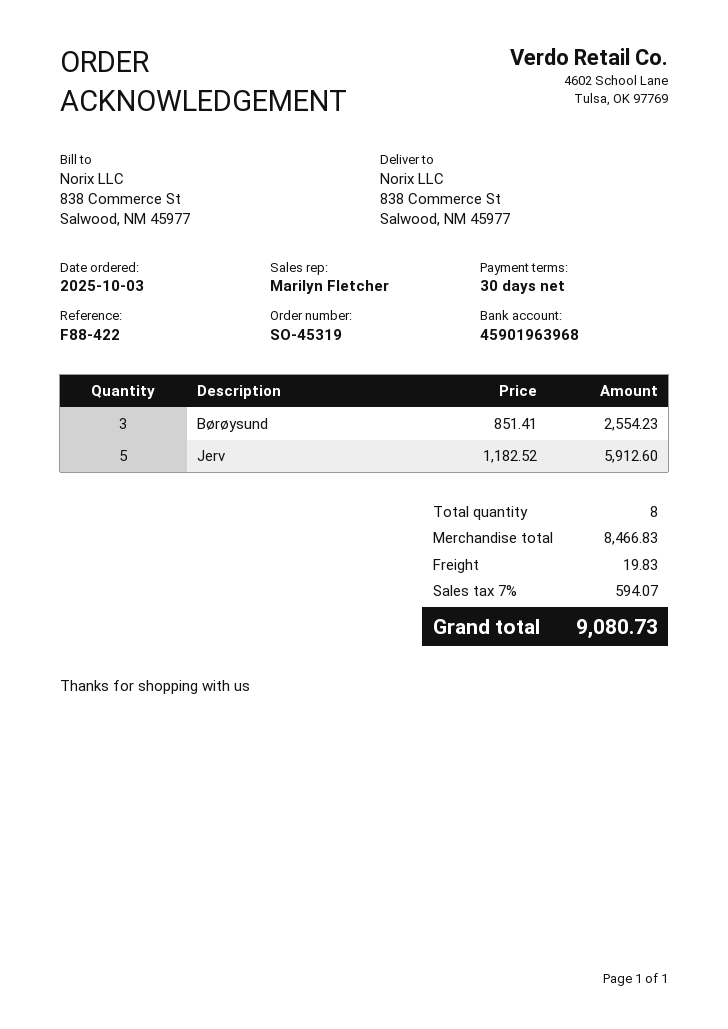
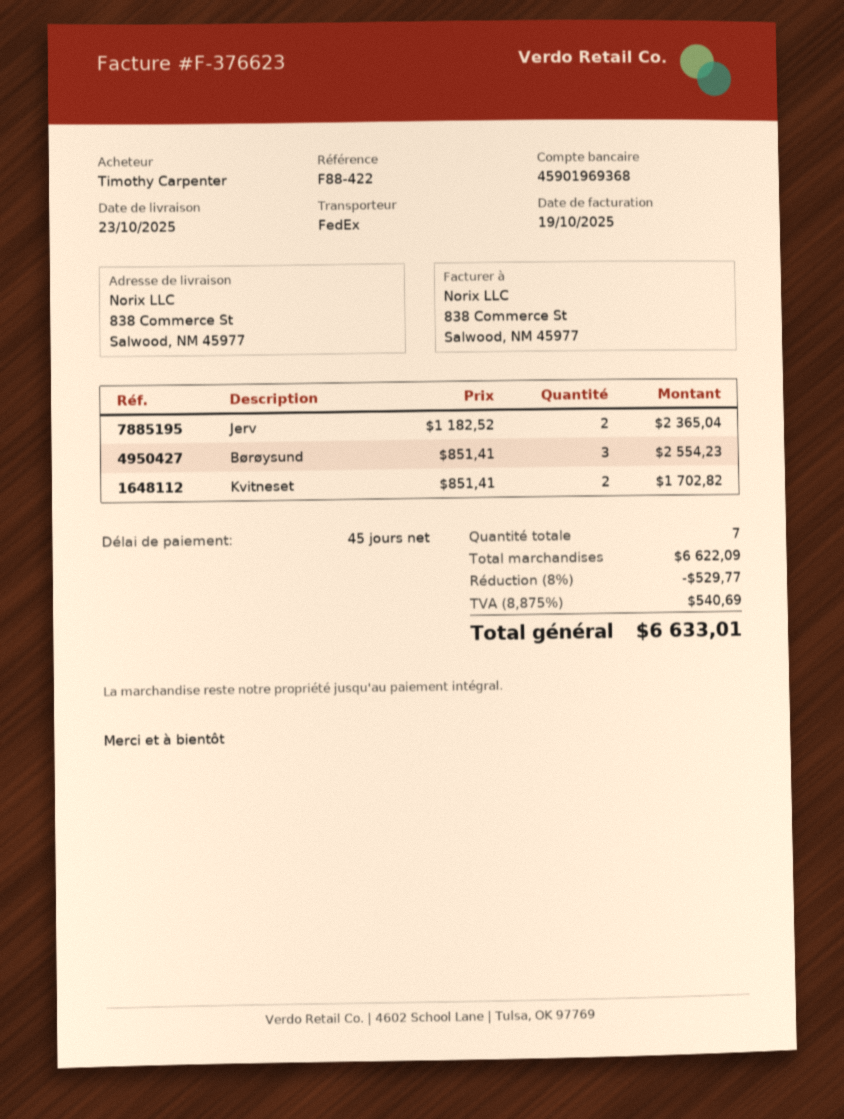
payment terms: 30 days -> 45 days
bank account: 45901963968 -> 45901969368
Jerv: 5 x 1182.52 = 5912.60 -> 2 x 1182.52 = 2365.04
Kvitneset: none -> 2 x 851.41 = 1702.82
total quantity: 8 -> 7
subtotal: 8466.83 -> 6622.09
discount: none -> 8% = 529.77
shipping: 19.83 -> none
tax: 7% = 594.07 -> 8.875% = 540.69
total: 9080.73 -> 6633.01

